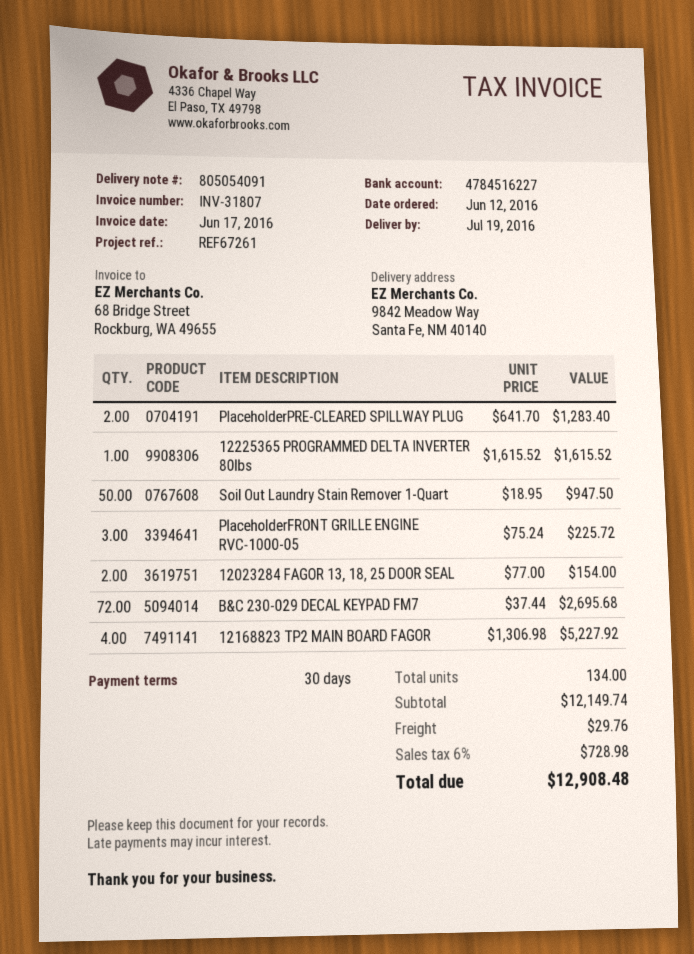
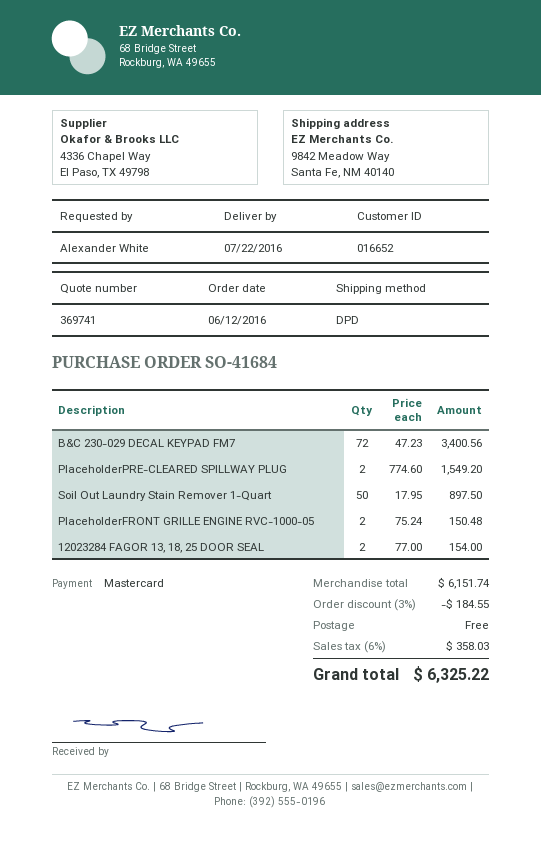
delivery date: 2016-07-19 -> 2016-07-22
PlaceholderPRE-CLEARED SPILLWAY PLUG: 2 x 641.70 = 1283.40 -> 2 x 774.60 = 1549.20
12225365 PROGRAMMED DELTA INVERTER 80lbs: 1 x 1615.52 = 1615.52 -> none
Soil Out Laundry Stain Remover 1-Quart: 50 x 18.95 = 947.50 -> 50 x 17.95 = 897.50
PlaceholderFRONT GRILLE ENGINE RVC-1000-05: 3 x 75.24 = 225.72 -> 2 x 75.24 = 150.48
B&C 230-029 DECAL KEYPAD FM7: 72 x 37.44 = 2695.68 -> 72 x 47.23 = 3400.56
12168823 TP2 MAIN BOARD FAGOR: 4 x 1306.98 = 5227.92 -> none
subtotal: 12149.74 -> 6151.74
discount: none -> 3% = 184.55
shipping: 29.76 -> 0.00
tax: 6% = 728.98 -> 6% = 358.03
total: 12908.48 -> 6325.22

